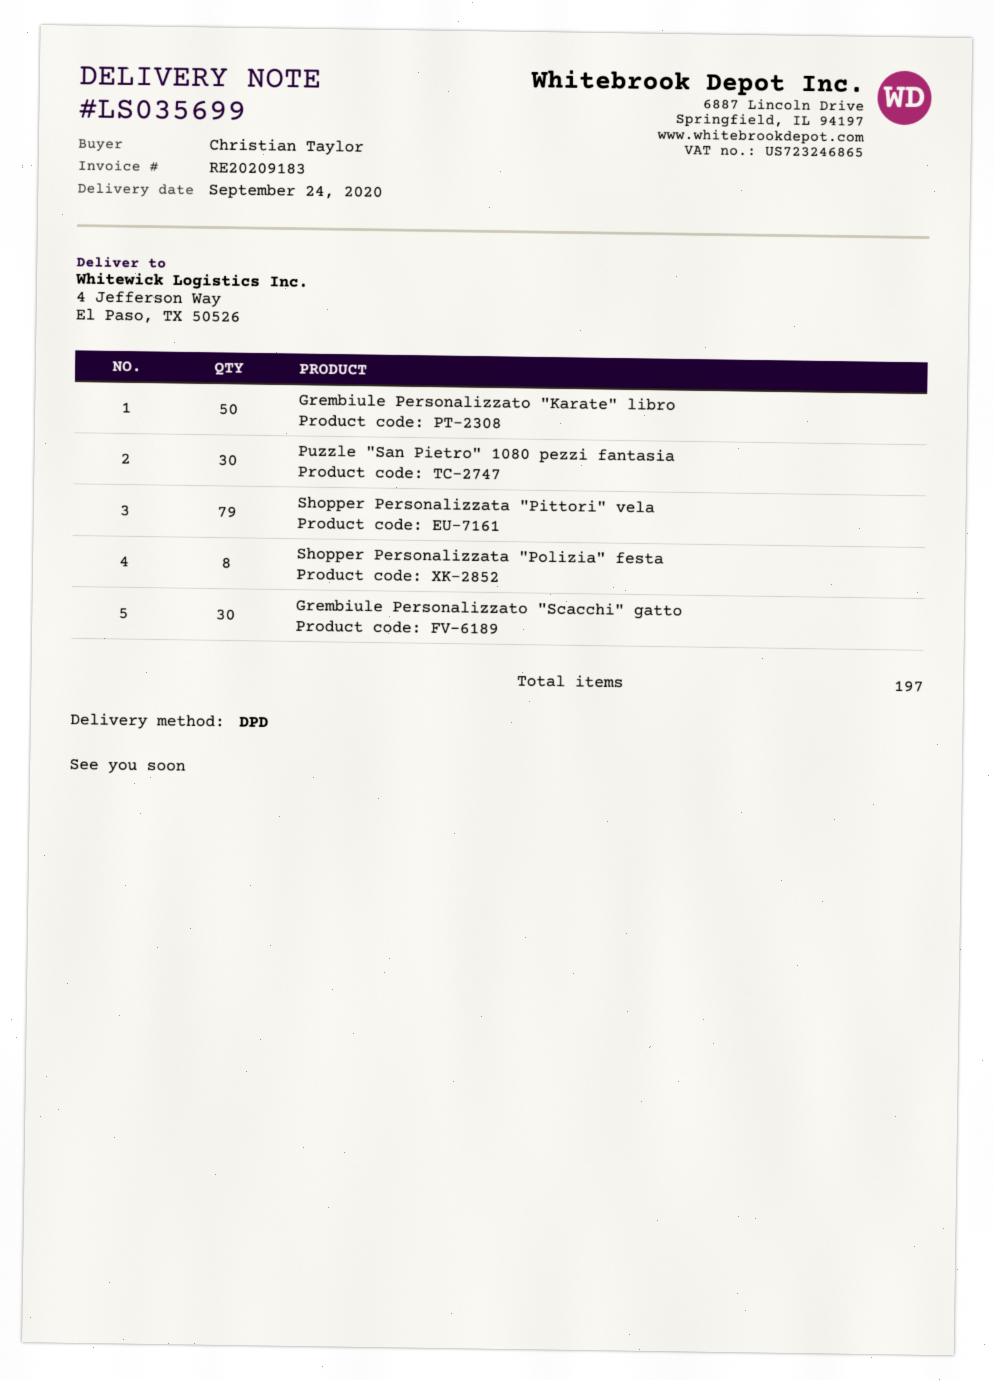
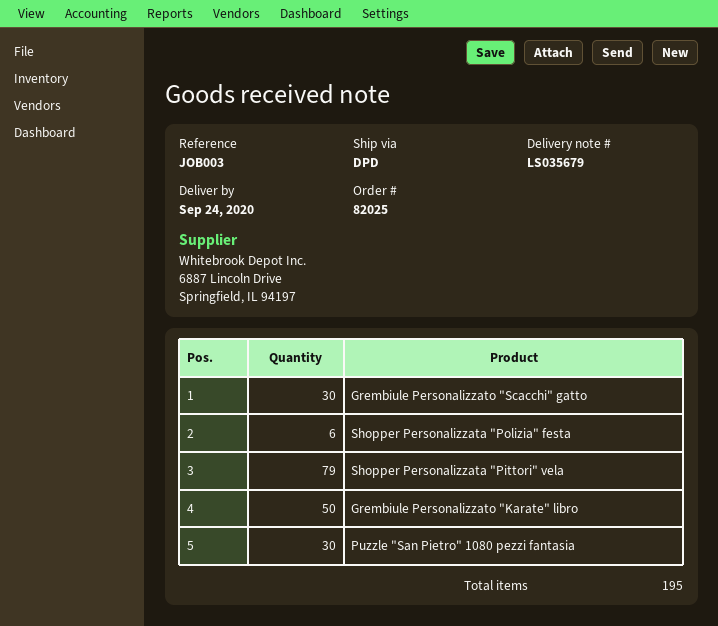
delivery note number: LS035699 -> LS035679
Shopper Personalizzata "Polizia" festa: 8 -> 6
total quantity: 197 -> 195

